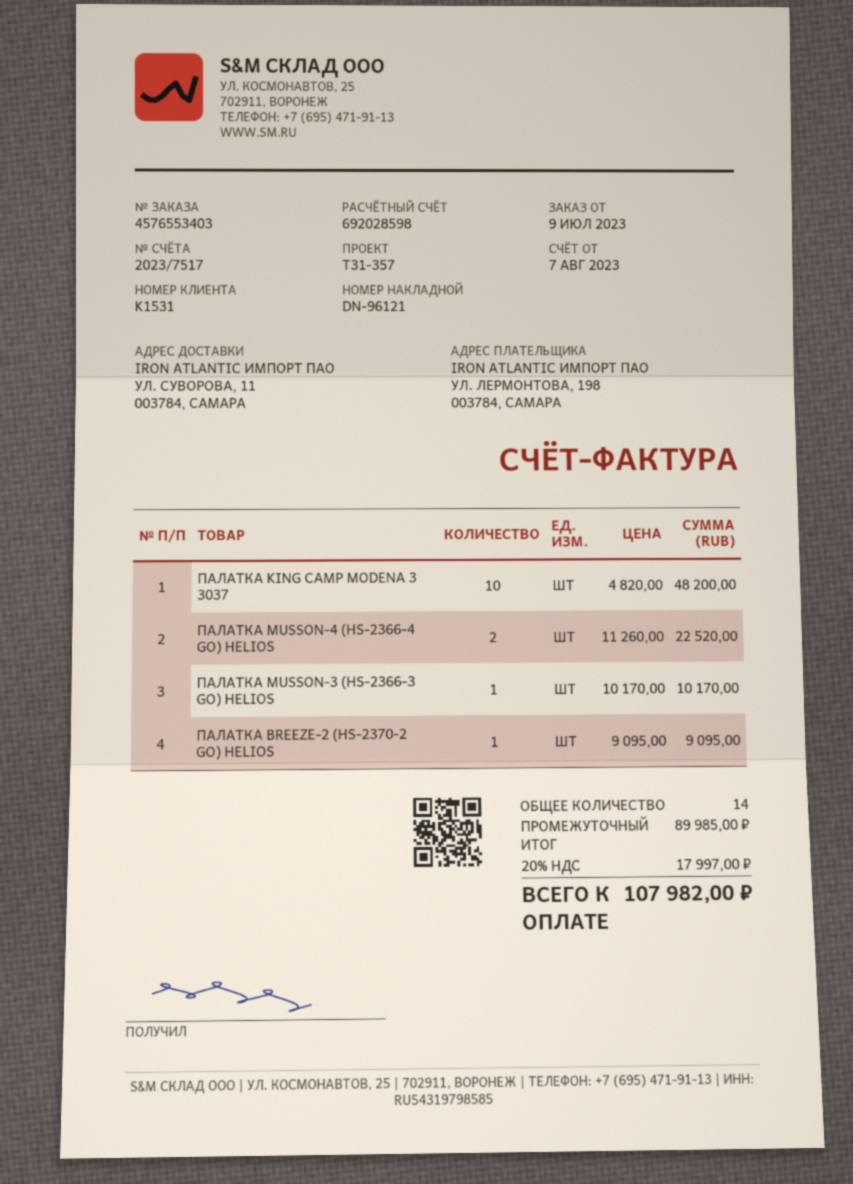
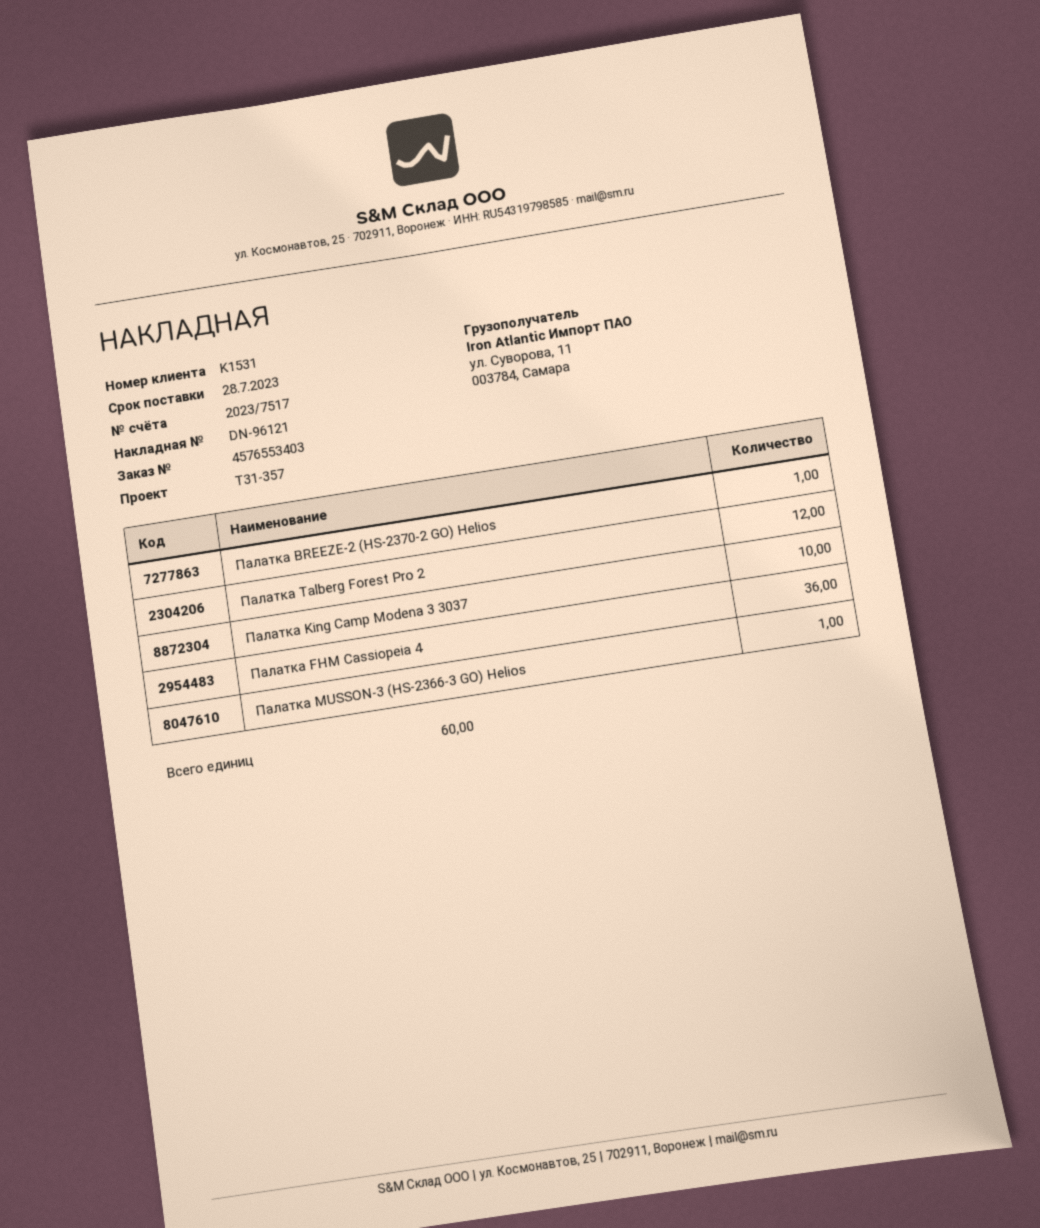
ПАЛАТКА MUSSON-4 (HS-2366-4 GO) HELIOS: 2 -> none
Палатка Talberg Forest Pro 2: none -> 12
Палатка FHM Cassiopeia 4: none -> 36
total quantity: 14 -> 60

